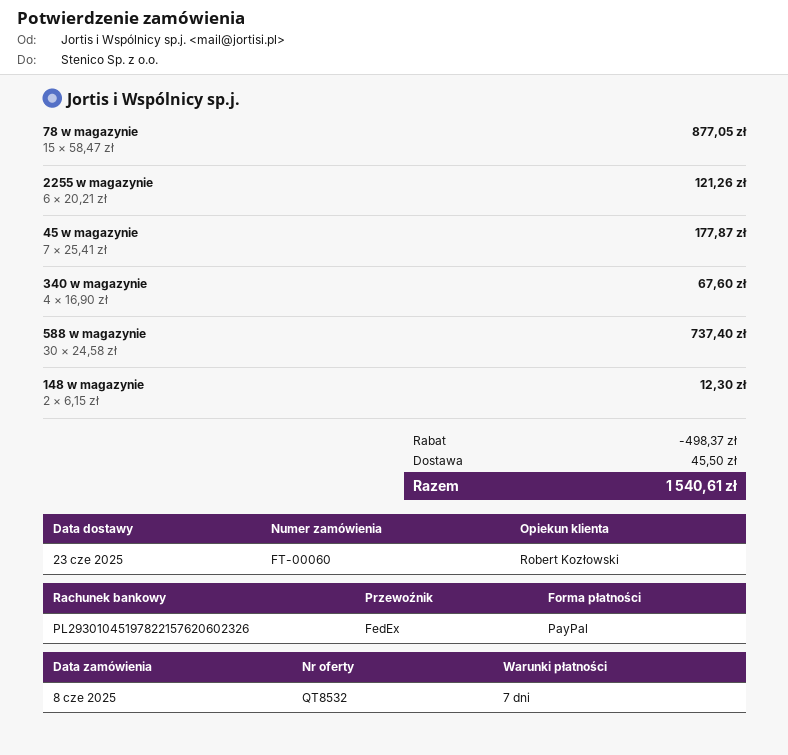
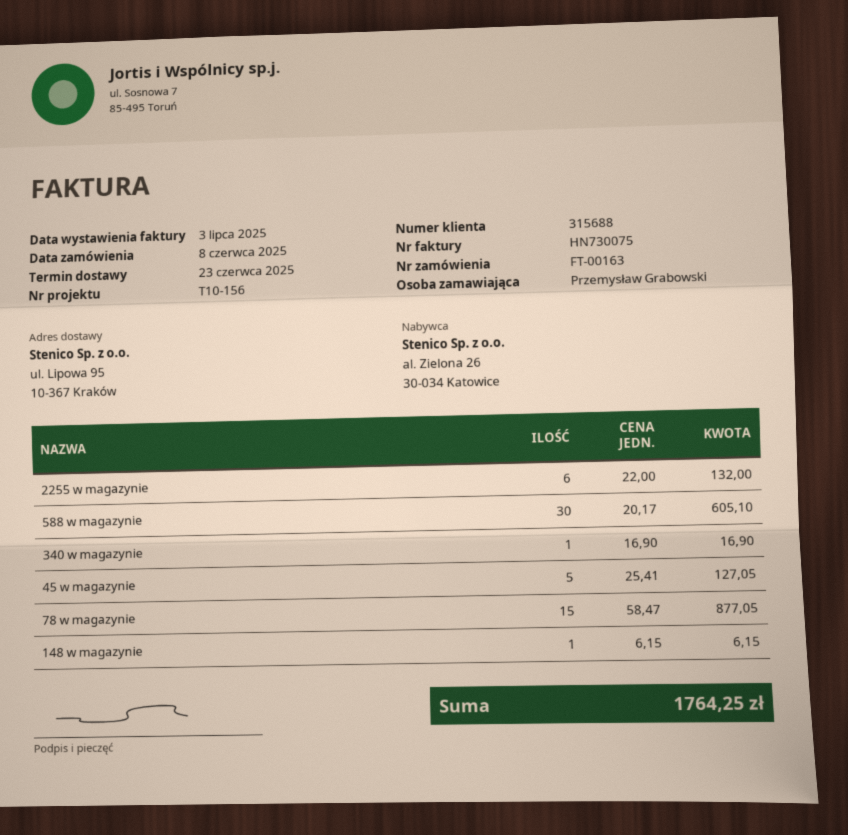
order number: FT-00060 -> FT-00163
2255 w magazynie: 6 x 20.21 = 121.26 -> 6 x 22.00 = 132.00
45 w magazynie: 7 x 25.41 = 177.87 -> 5 x 25.41 = 127.05
340 w magazynie: 4 x 16.90 = 67.60 -> 1 x 16.90 = 16.90
588 w magazynie: 30 x 24.58 = 737.40 -> 30 x 20.17 = 605.10
148 w magazynie: 2 x 6.15 = 12.30 -> 1 x 6.15 = 6.15
discount: 498.37 -> none
shipping: 45.50 -> none
total: 1540.61 -> 1764.25

